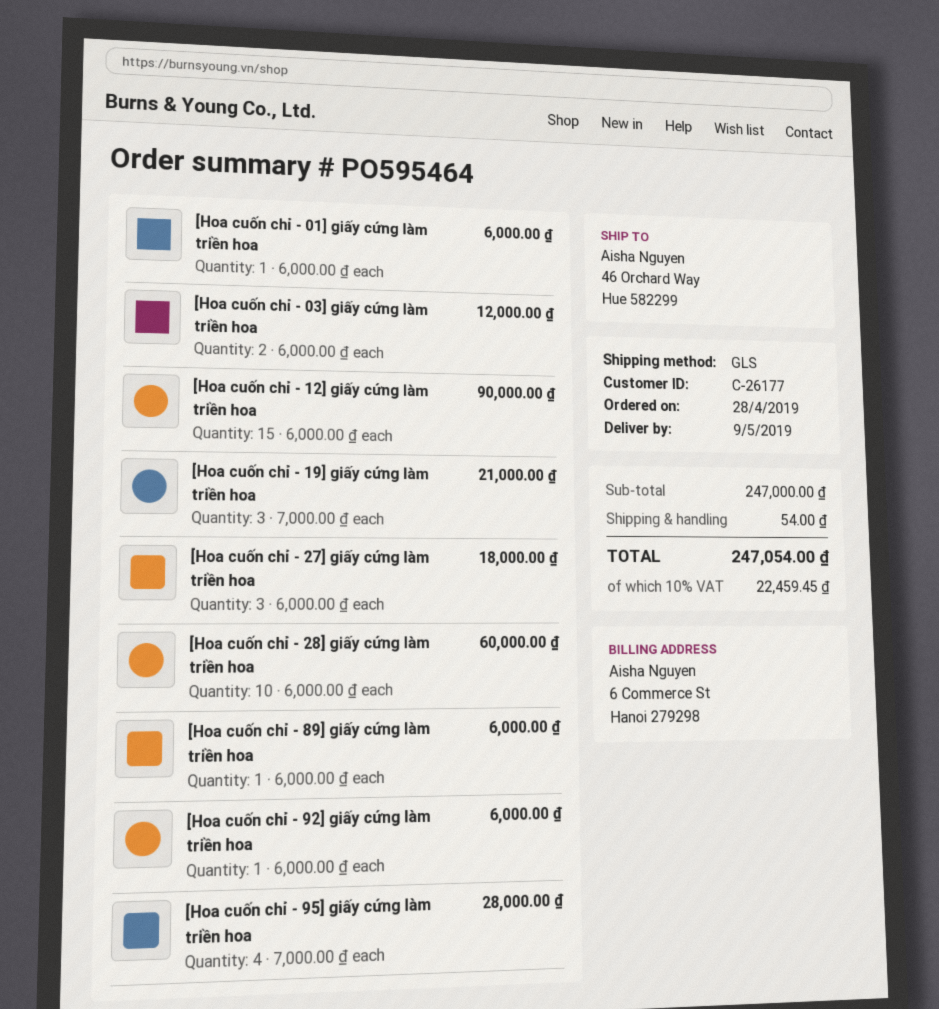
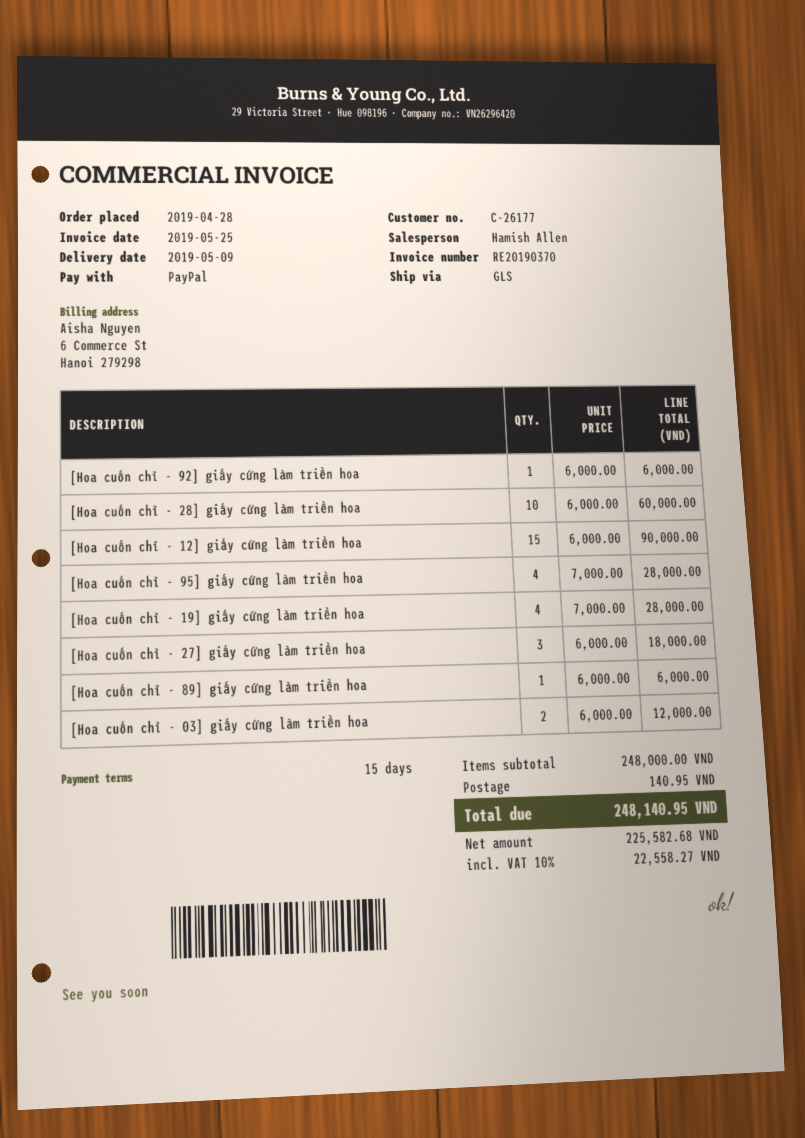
[Hoa cuốn chỉ - 01] giấy cứng làm triền hoa: 1 x 6000.00 = 6000.00 -> none
[Hoa cuốn chỉ - 19] giấy cứng làm triền hoa: 3 x 7000.00 = 21000.00 -> 4 x 7000.00 = 28000.00
subtotal: 247000.00 -> 248000.00
shipping: 54.00 -> 140.95
tax: 10% = 22459.45 -> 10% = 22558.27
total: 247054.00 -> 248140.95

